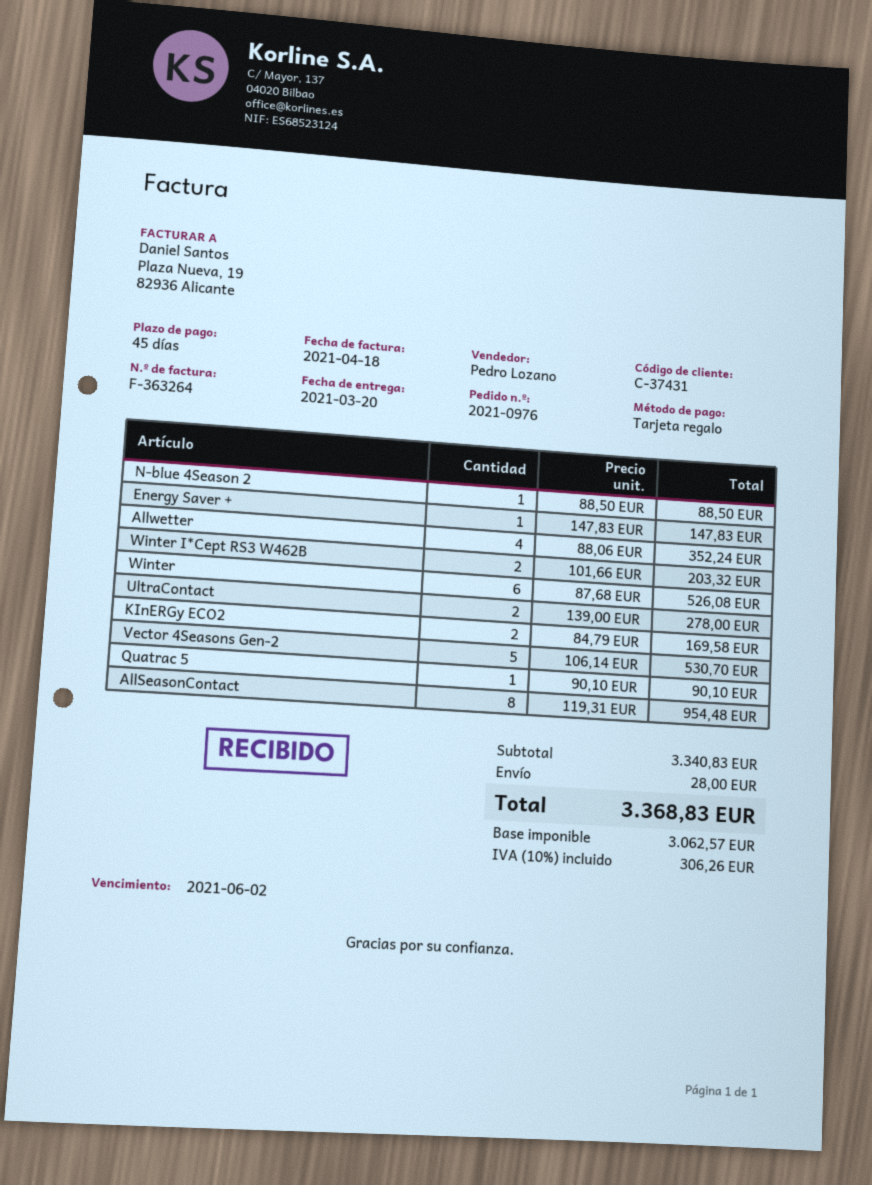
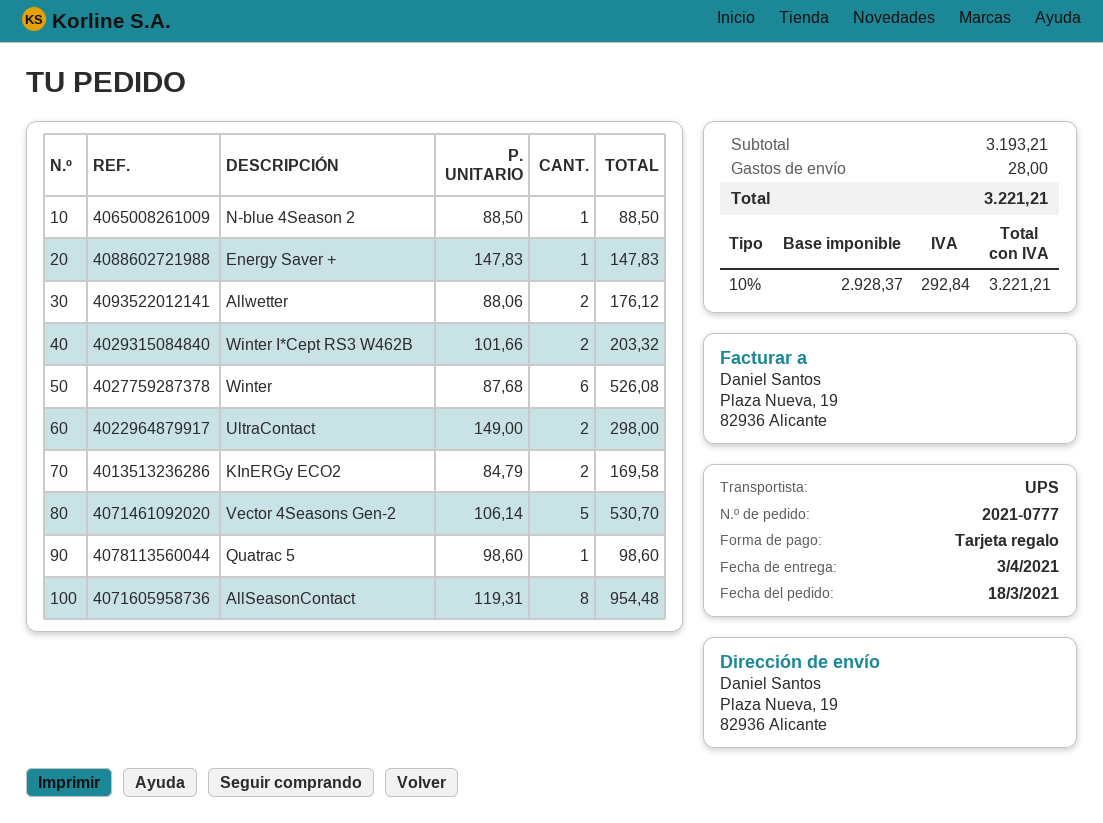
order number: 2021-0976 -> 2021-0777
delivery date: 2021-03-20 -> 2021-04-03
Allwetter: 4 x 88.06 = 352.24 -> 2 x 88.06 = 176.12
UltraContact: 2 x 139.00 = 278.00 -> 2 x 149.00 = 298.00
Quatrac 5: 1 x 90.10 = 90.10 -> 1 x 98.60 = 98.60
subtotal: 3340.83 -> 3193.21
net: 3062.57 -> 2928.37
tax: 10% = 306.26 -> 10% = 292.84
total: 3368.83 -> 3221.21

